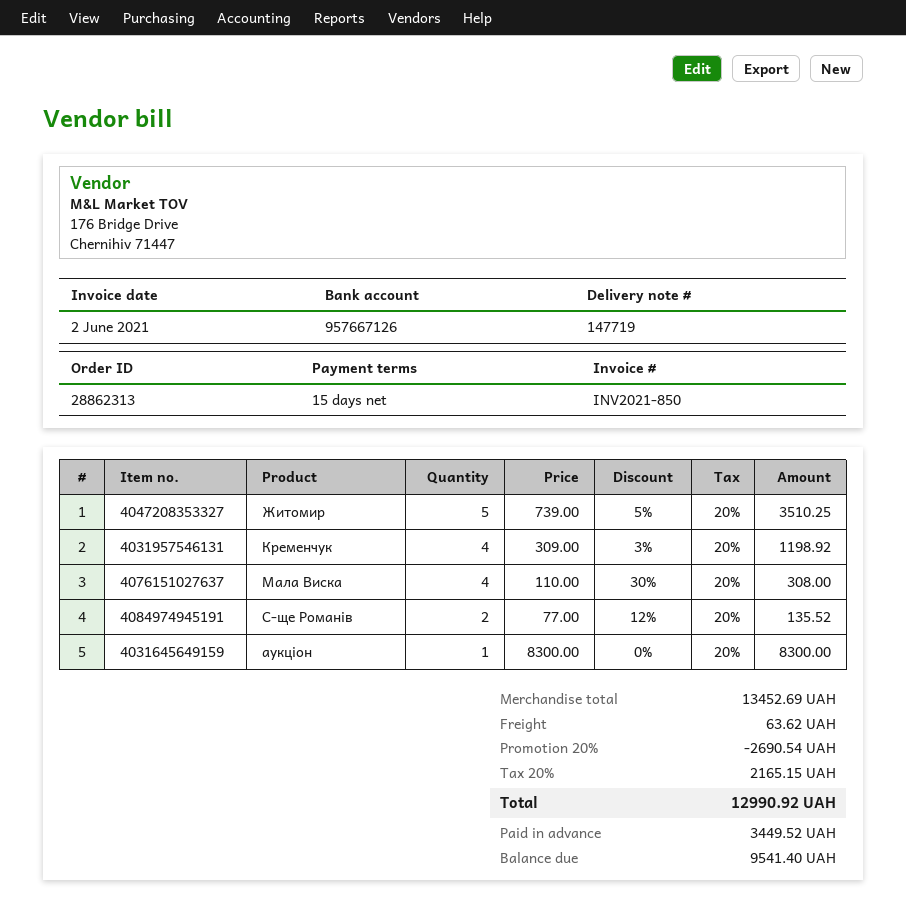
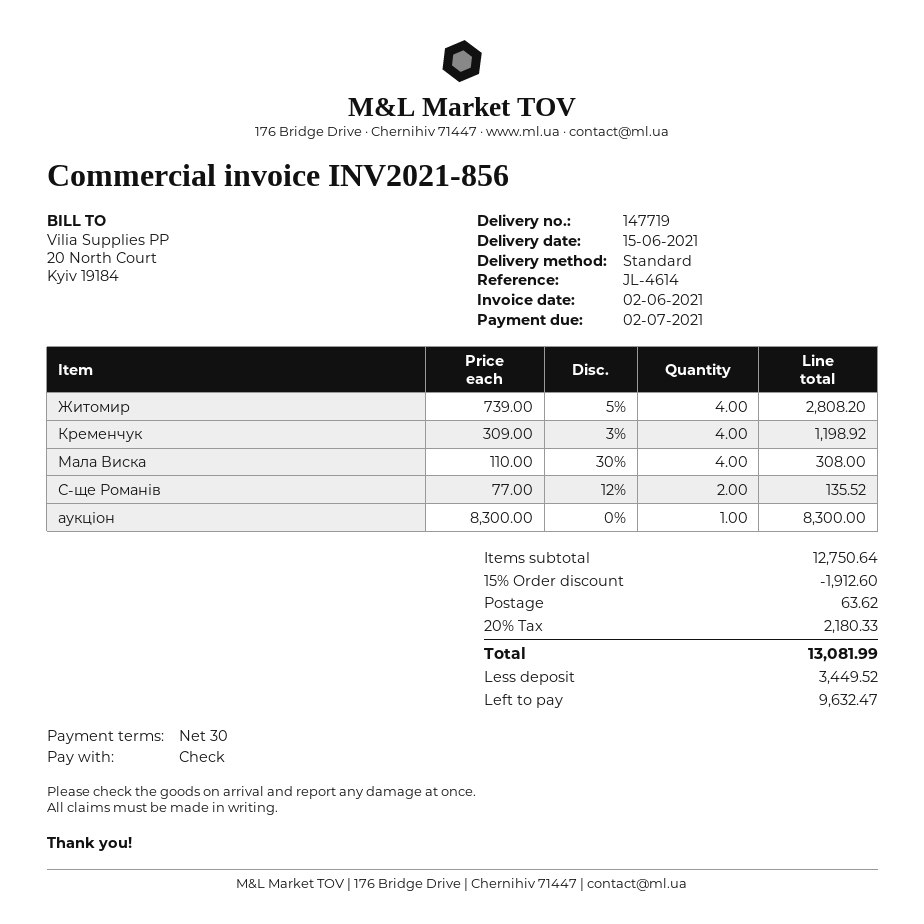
invoice number: INV2021-850 -> INV2021-856
payment terms: 15 days -> 30 days
Житомир: 5 x 739.00 - 5% = 3510.25 -> 4 x 739.00 - 5% = 2808.20
subtotal: 13452.69 -> 12750.64
discount: 20% = 2690.54 -> 15% = 1912.60
tax: 20% = 2165.15 -> 20% = 2180.33
total: 12990.92 -> 13081.99
balance: 9541.40 -> 9632.47

